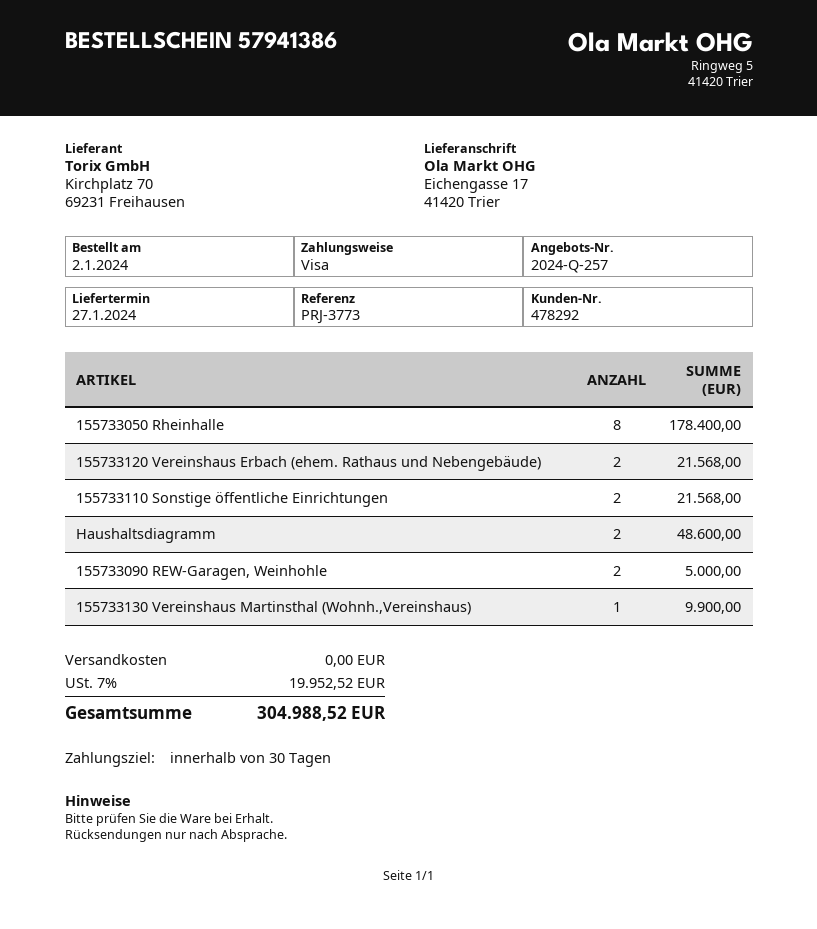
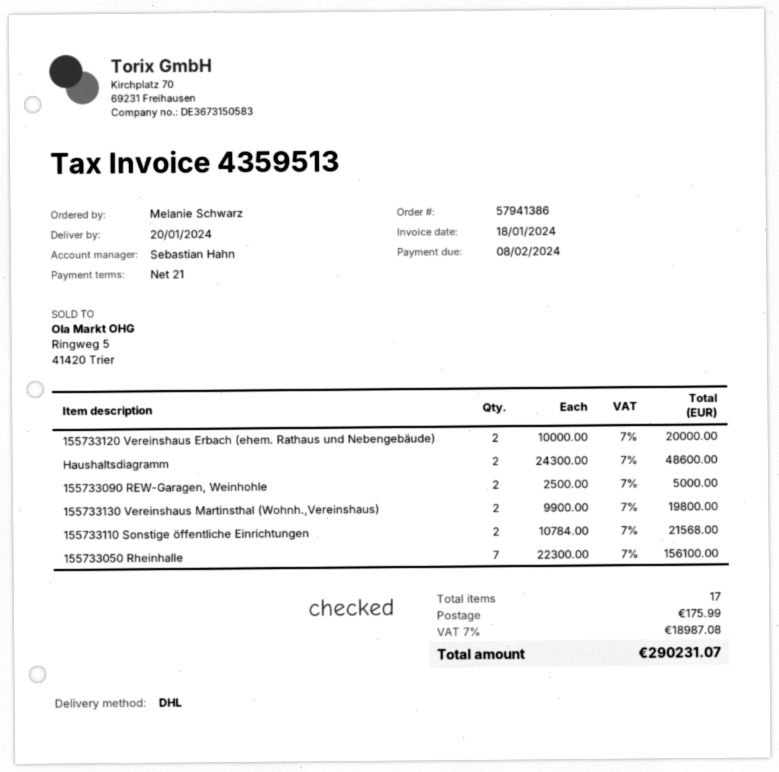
delivery date: 2024-01-27 -> 2024-01-20
payment terms: 30 days -> 21 days
155733050 Rheinhalle: 8 for 178400.00 -> 7 for 156100.00
155733120 Vereinshaus Erbach (ehem. Rathaus und Nebengebäude): 2 for 21568.00 -> 2 for 20000.00
155733130 Vereinshaus Martinsthal (Wohnh.,Vereinshaus): 1 for 9900.00 -> 2 for 19800.00
shipping: 0.00 -> 175.99
tax: 7% = 19952.52 -> 7% = 18987.08
total: 304988.52 -> 290231.07

